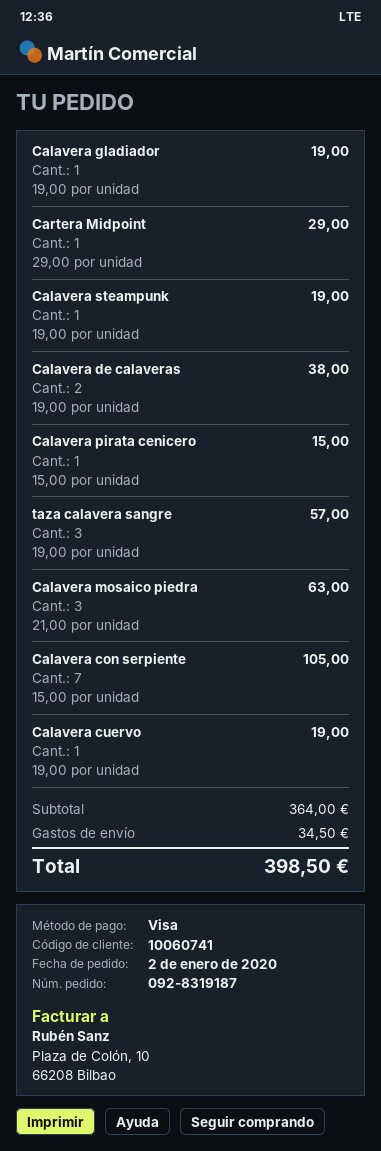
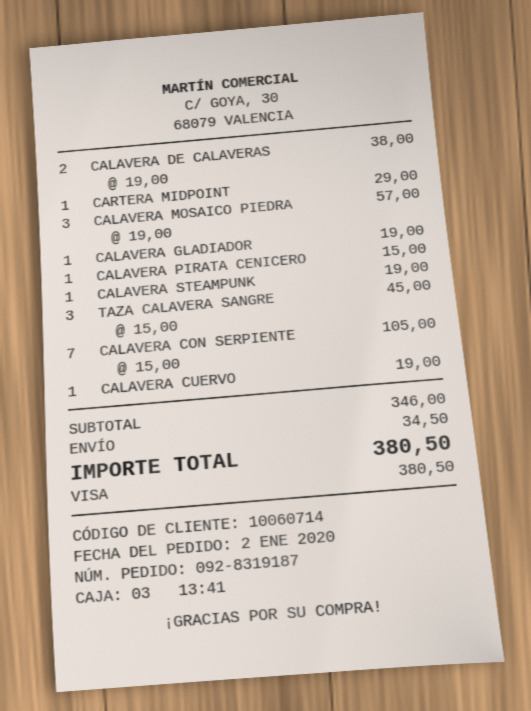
customer number: 10060741 -> 10060714
taza calavera sangre: 3 x 19.00 = 57.00 -> 3 x 15.00 = 45.00
Calavera mosaico piedra: 3 x 21.00 = 63.00 -> 3 x 19.00 = 57.00
subtotal: 364.00 -> 346.00
total: 398.50 -> 380.50

